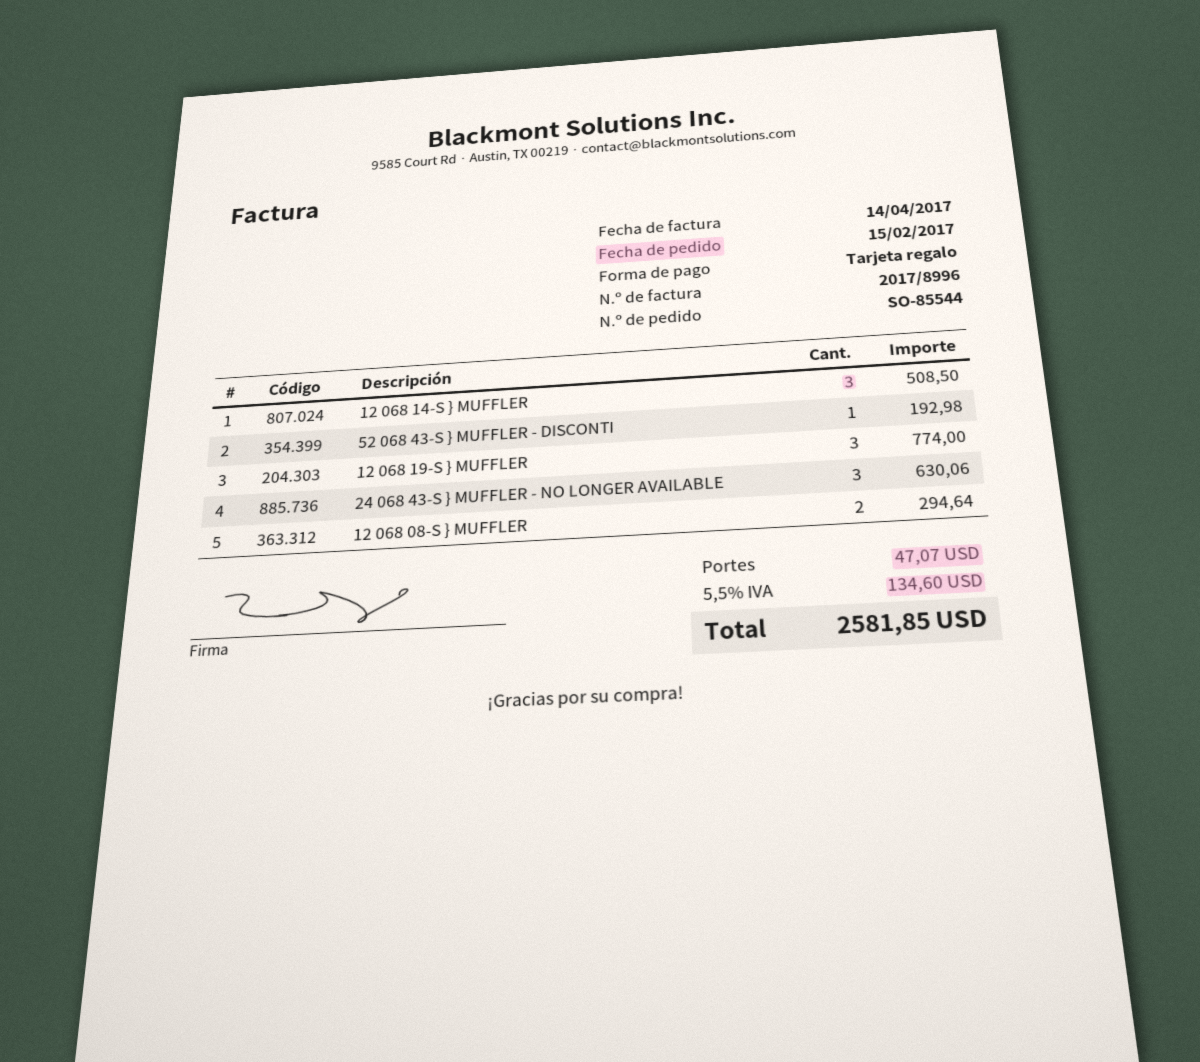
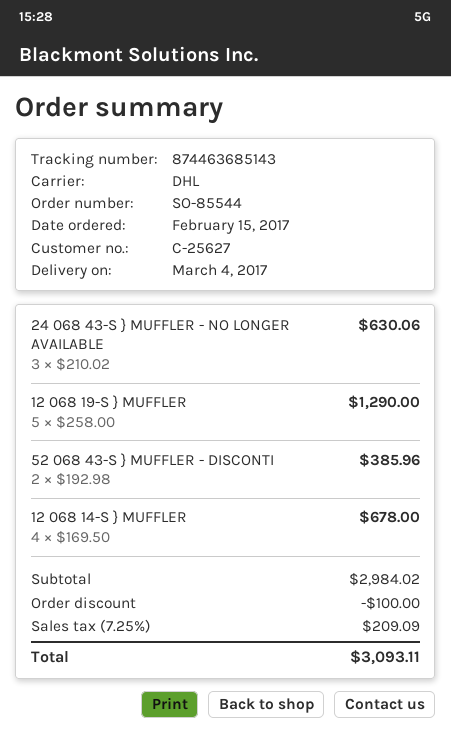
12 068 14-S } MUFFLER: 3 for 508.50 -> 4 for 678.00
52 068 43-S } MUFFLER - DISCONTI: 1 for 192.98 -> 2 for 385.96
12 068 19-S } MUFFLER: 3 for 774.00 -> 5 for 1290.00
12 068 08-S } MUFFLER: 2 for 294.64 -> none
discount: none -> 100.00
shipping: 47.07 -> none
tax: 5.5% = 134.60 -> 7.25% = 209.09
total: 2581.85 -> 3093.11

